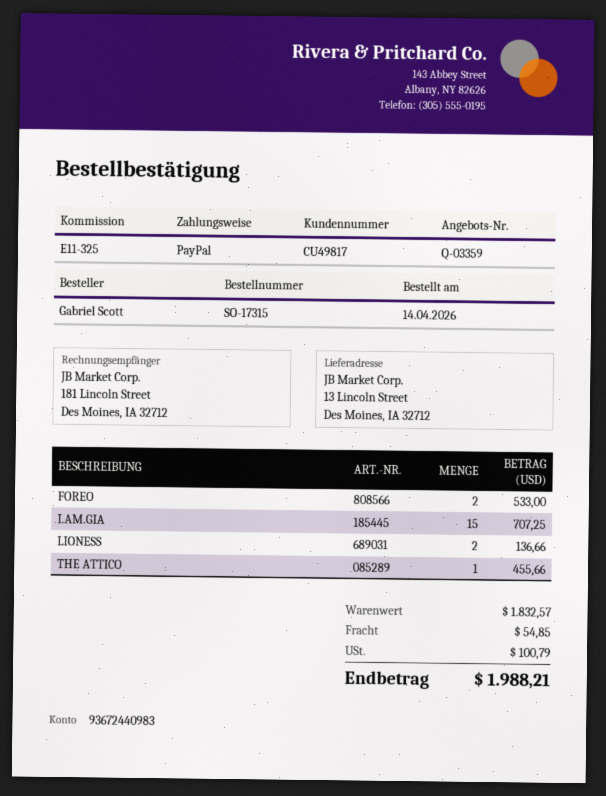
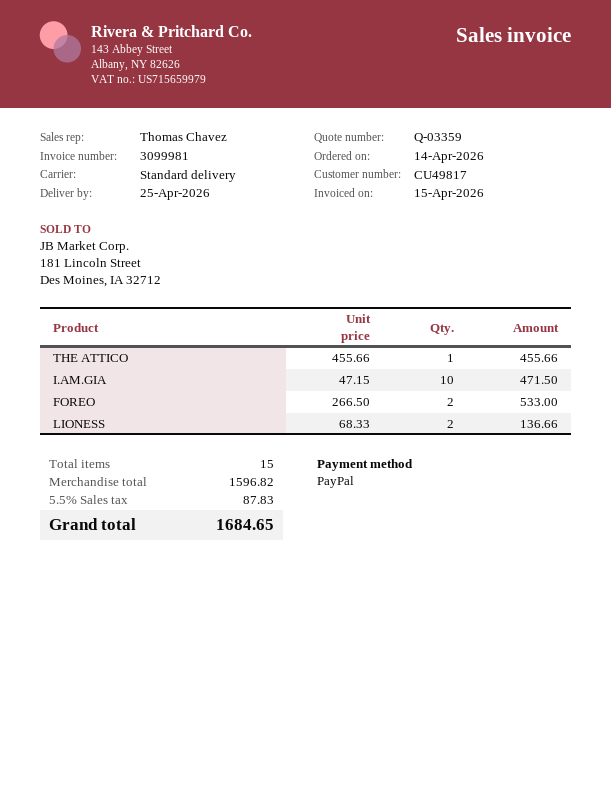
I.AM.GIA: 15 for 707.25 -> 10 for 471.50
subtotal: 1832.57 -> 1596.82
shipping: 54.85 -> none
tax: 100.79 -> 87.83
total: 1988.21 -> 1684.65

